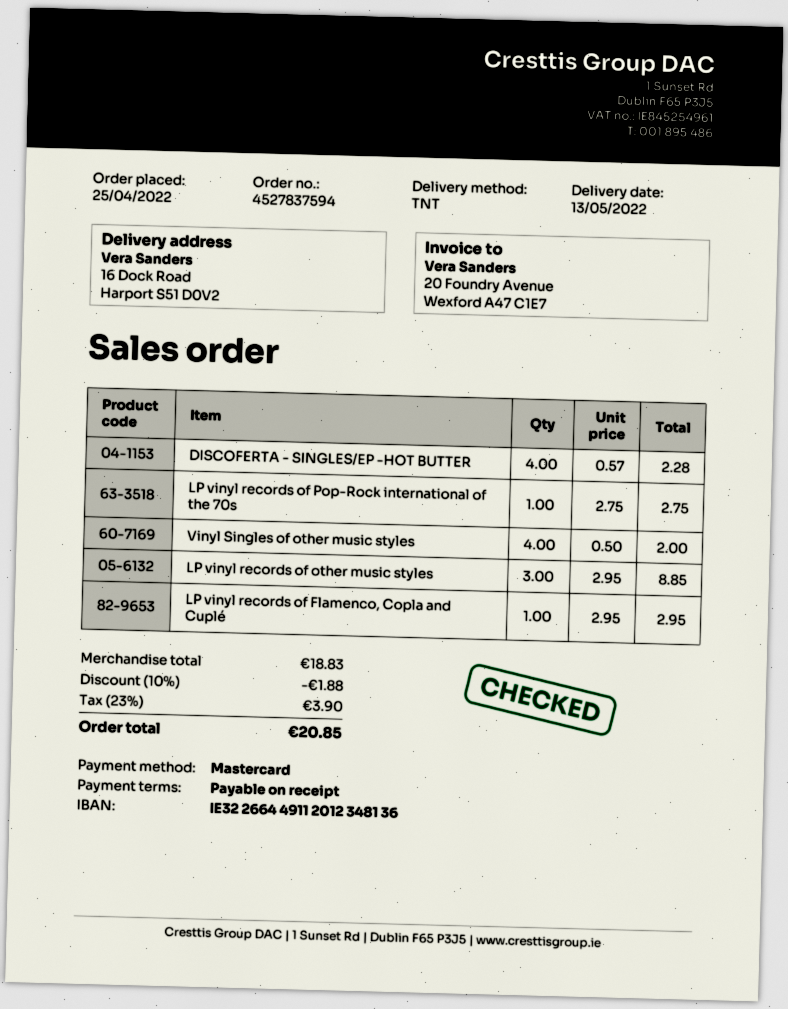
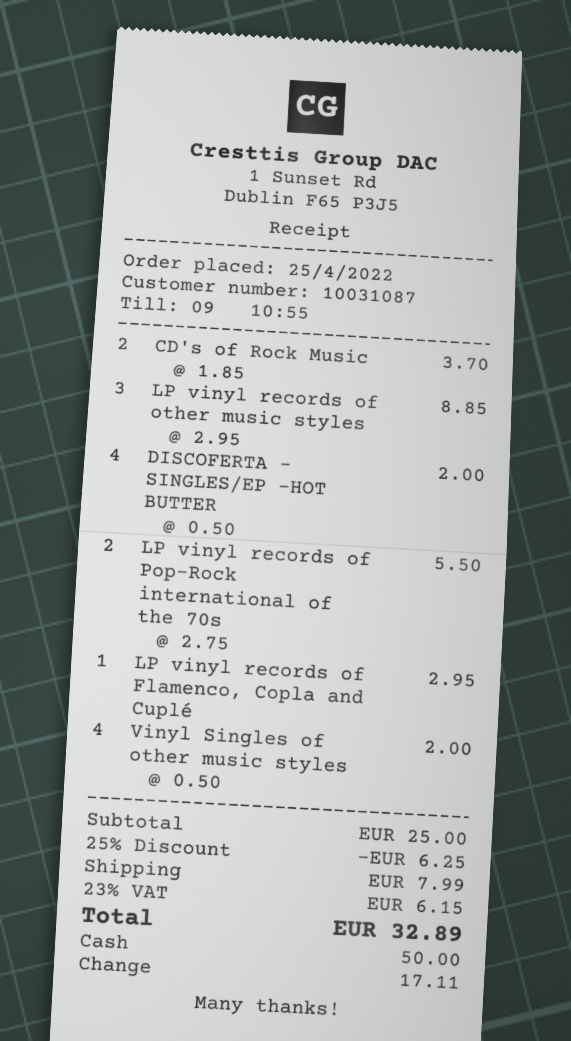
payment method: Mastercard -> cash
DISCOFERTA - SINGLES/EP -HOT BUTTER: 4 x 0.57 = 2.28 -> 4 x 0.50 = 2.00
LP vinyl records of Pop-Rock international of the 70s: 1 x 2.75 = 2.75 -> 2 x 2.75 = 5.50
CD's of Rock Music: none -> 2 x 1.85 = 3.70
subtotal: 18.83 -> 25.00
discount: 10% = 1.88 -> 25% = 6.25
shipping: none -> 7.99
tax: 23% = 3.90 -> 23% = 6.15
total: 20.85 -> 32.89

